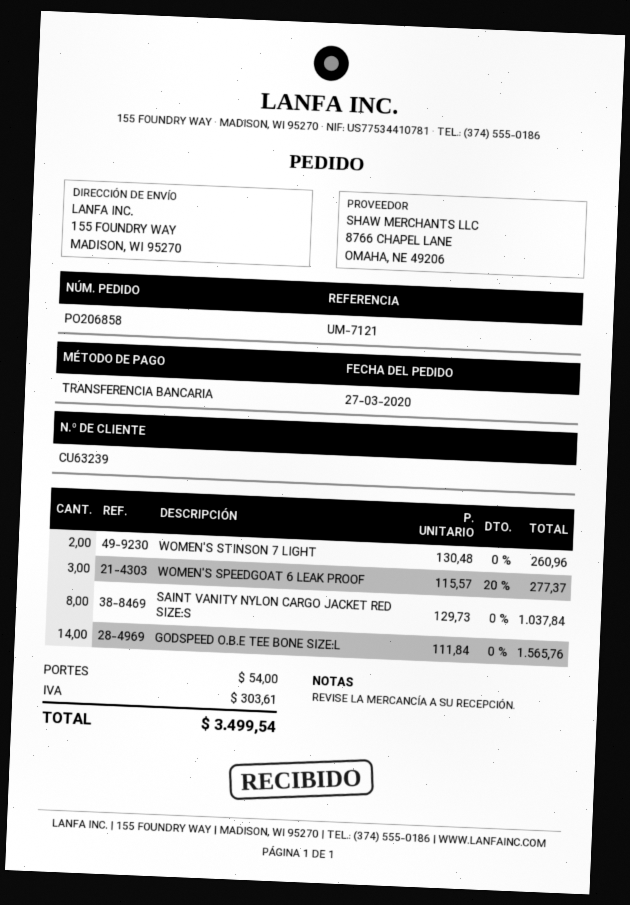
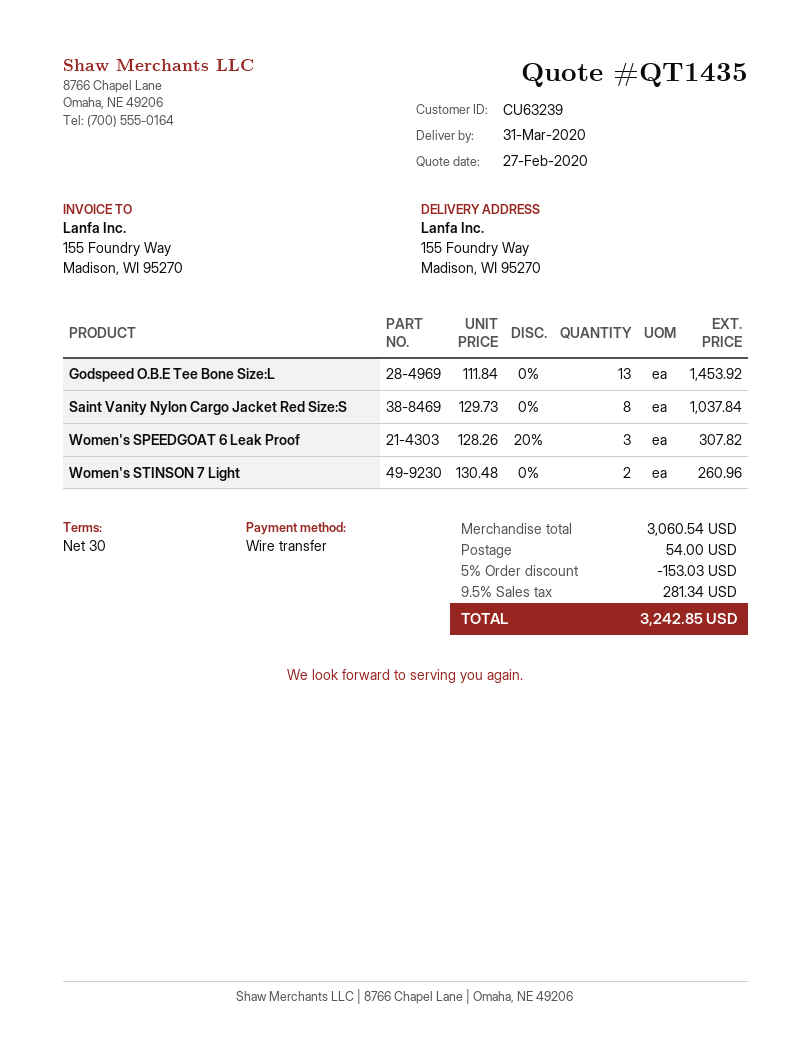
WOMEN'S SPEEDGOAT 6 LEAK PROOF: 3 x 115.57 - 20% = 277.37 -> 3 x 128.26 - 20% = 307.82
GODSPEED O.B.E TEE BONE SIZE:L: 14 x 111.84 = 1565.76 -> 13 x 111.84 = 1453.92
discount: none -> 5% = 153.03
tax: 303.61 -> 281.34
total: 3499.54 -> 3242.85

